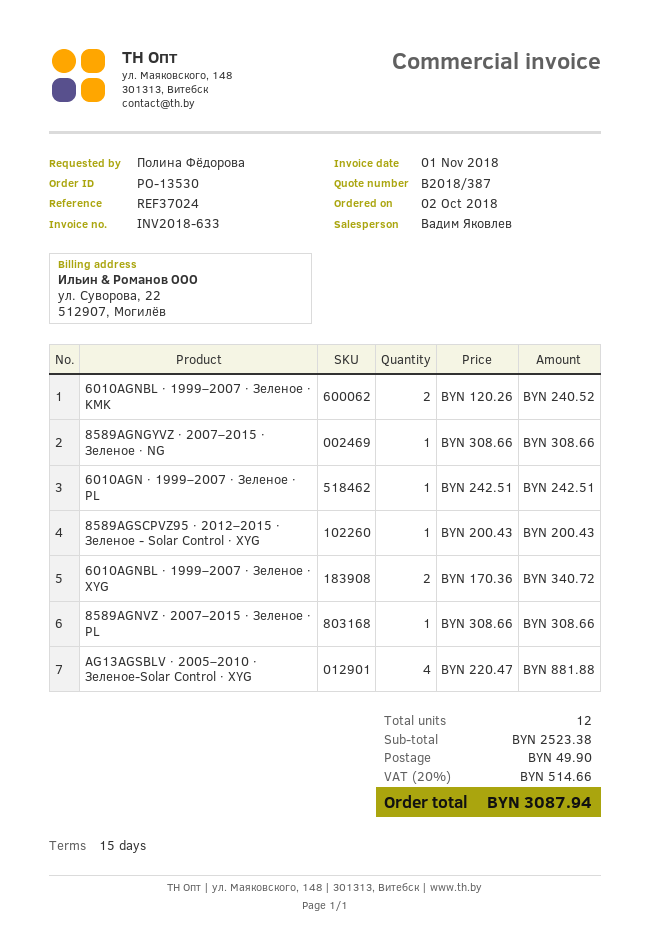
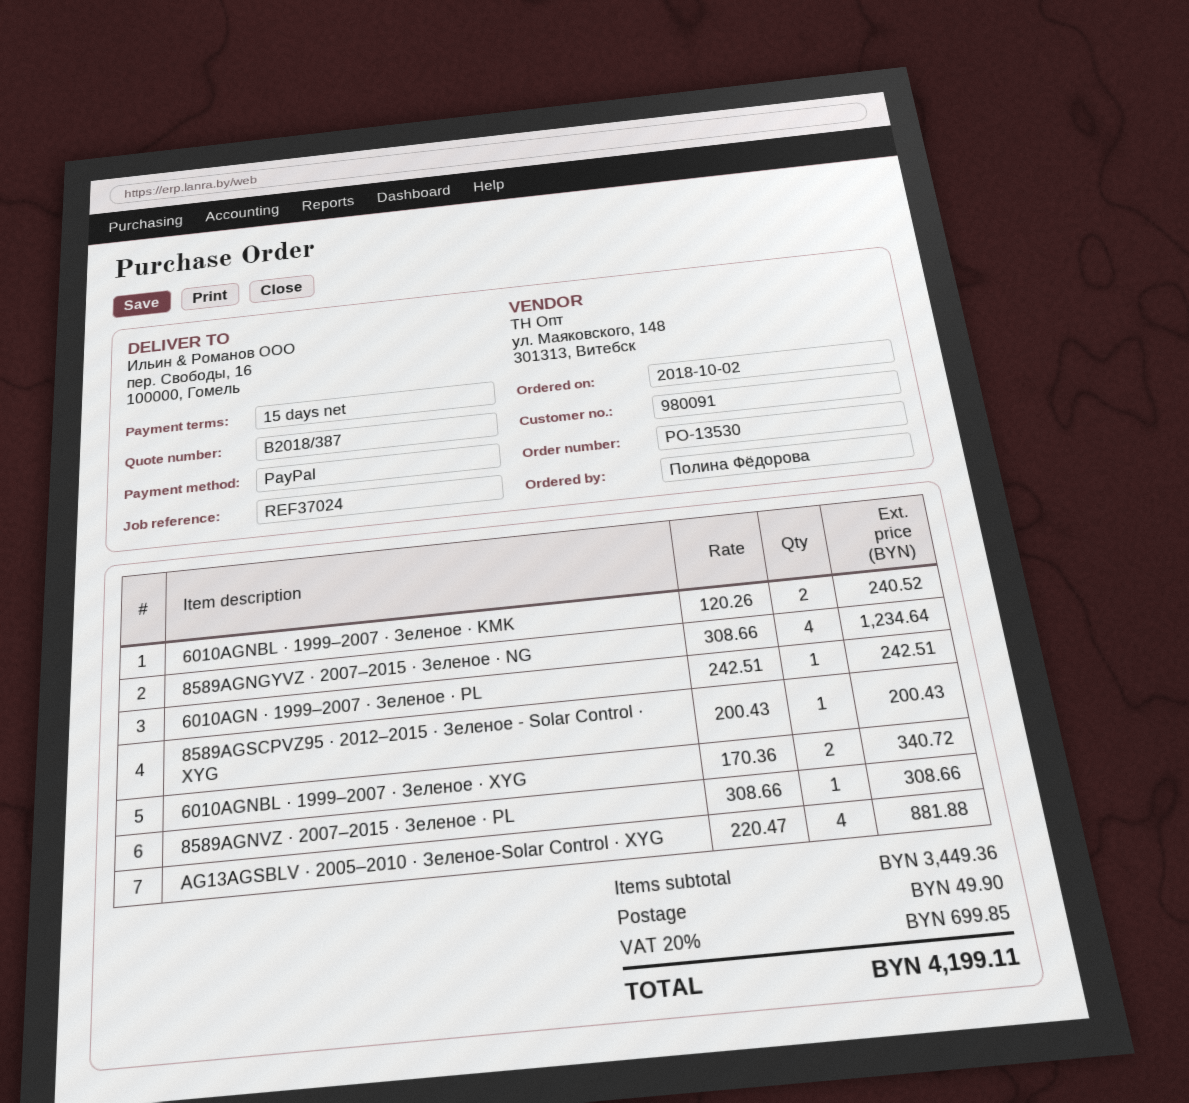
8589AGNGYVZ · 2007–2015 · Зеленое · NG: 1 x 308.66 = 308.66 -> 4 x 308.66 = 1234.64
subtotal: 2523.38 -> 3449.36
tax: 20% = 514.66 -> 20% = 699.85
total: 3087.94 -> 4199.11

